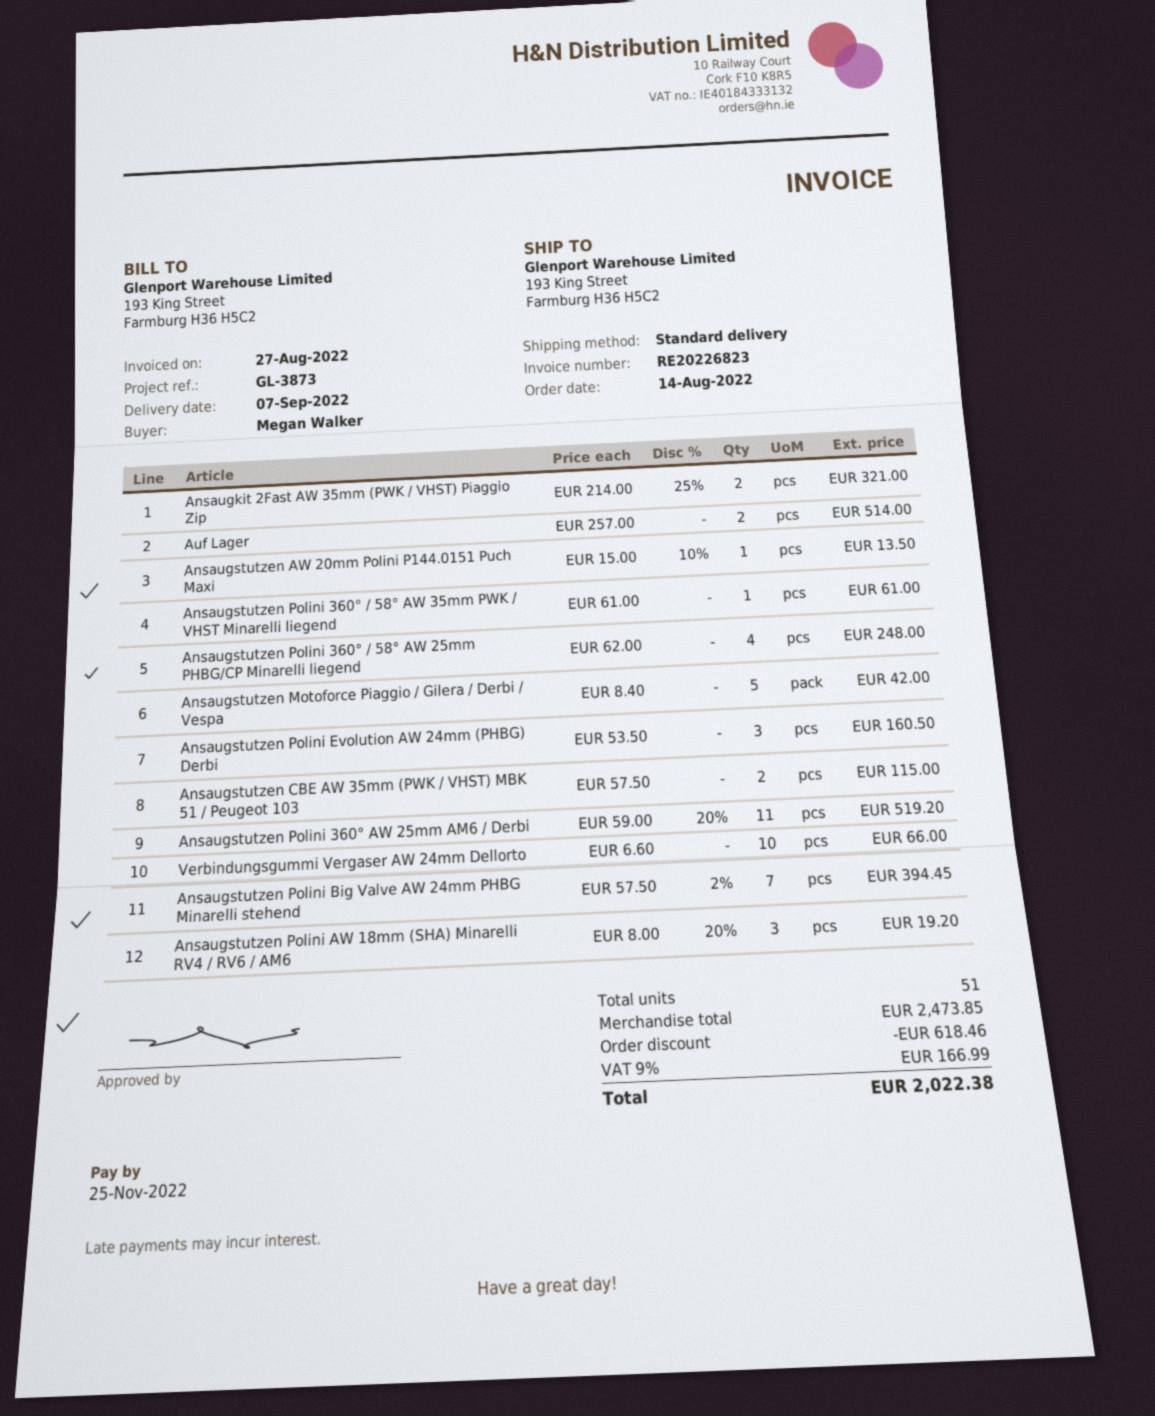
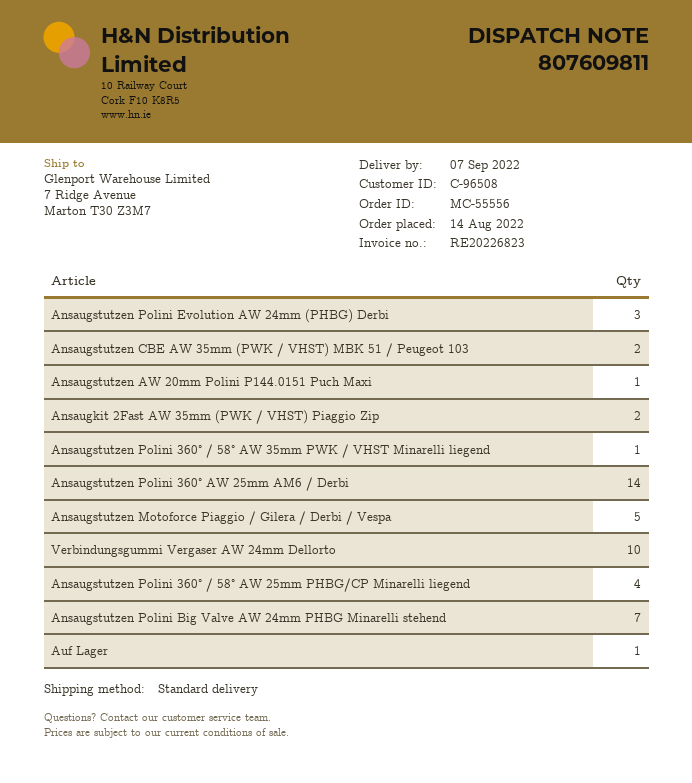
ship to: 193 King Street, Farmburg H36 H5C2 -> 7 Ridge Avenue, Marton T30 Z3M7
Auf Lager: 2 -> 1
Ansaugstutzen Polini 360° AW 25mm AM6 / Derbi: 11 -> 14
Ansaugstutzen Polini AW 18mm (SHA) Minarelli RV4 / RV6 / AM6: 3 -> none

